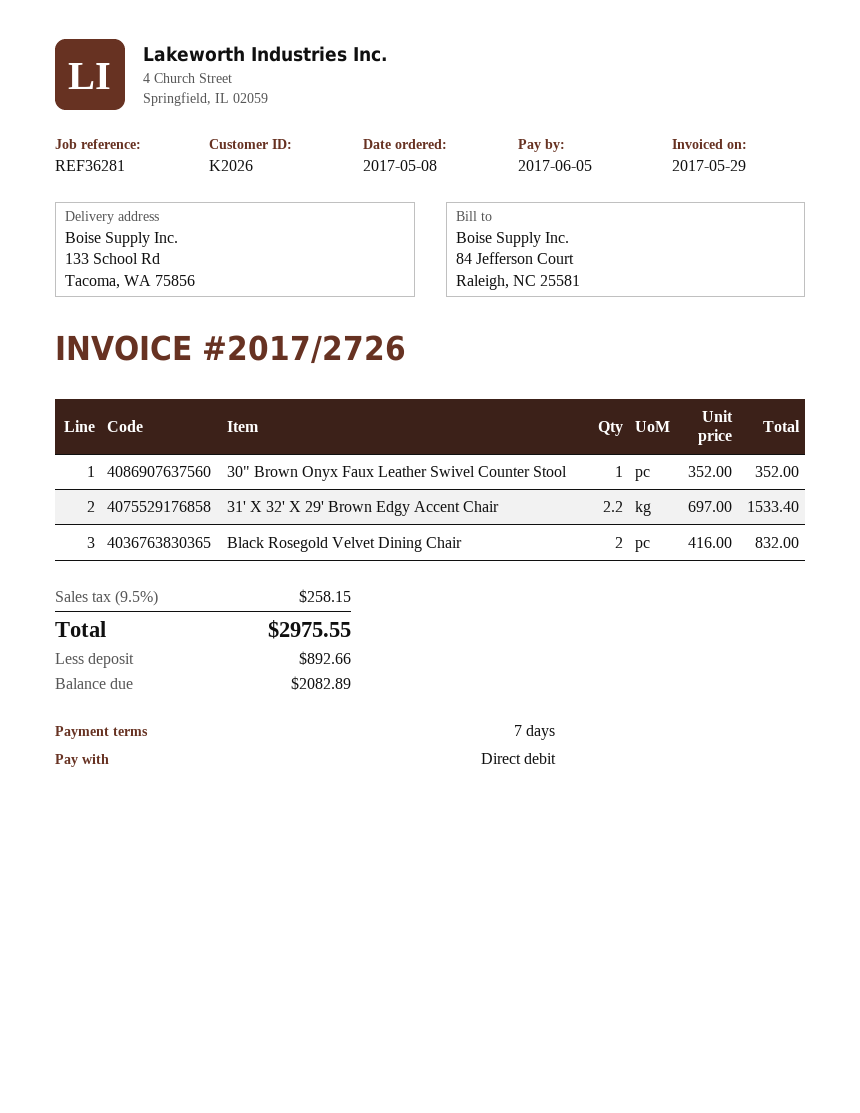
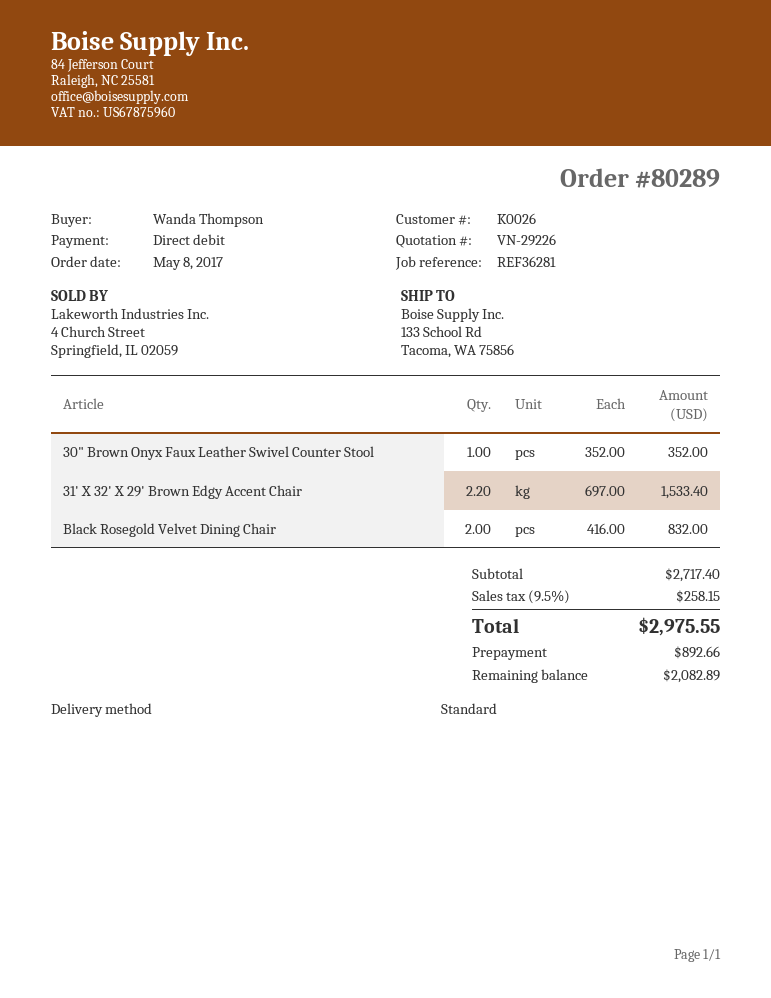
customer number: K2026 -> K0026

